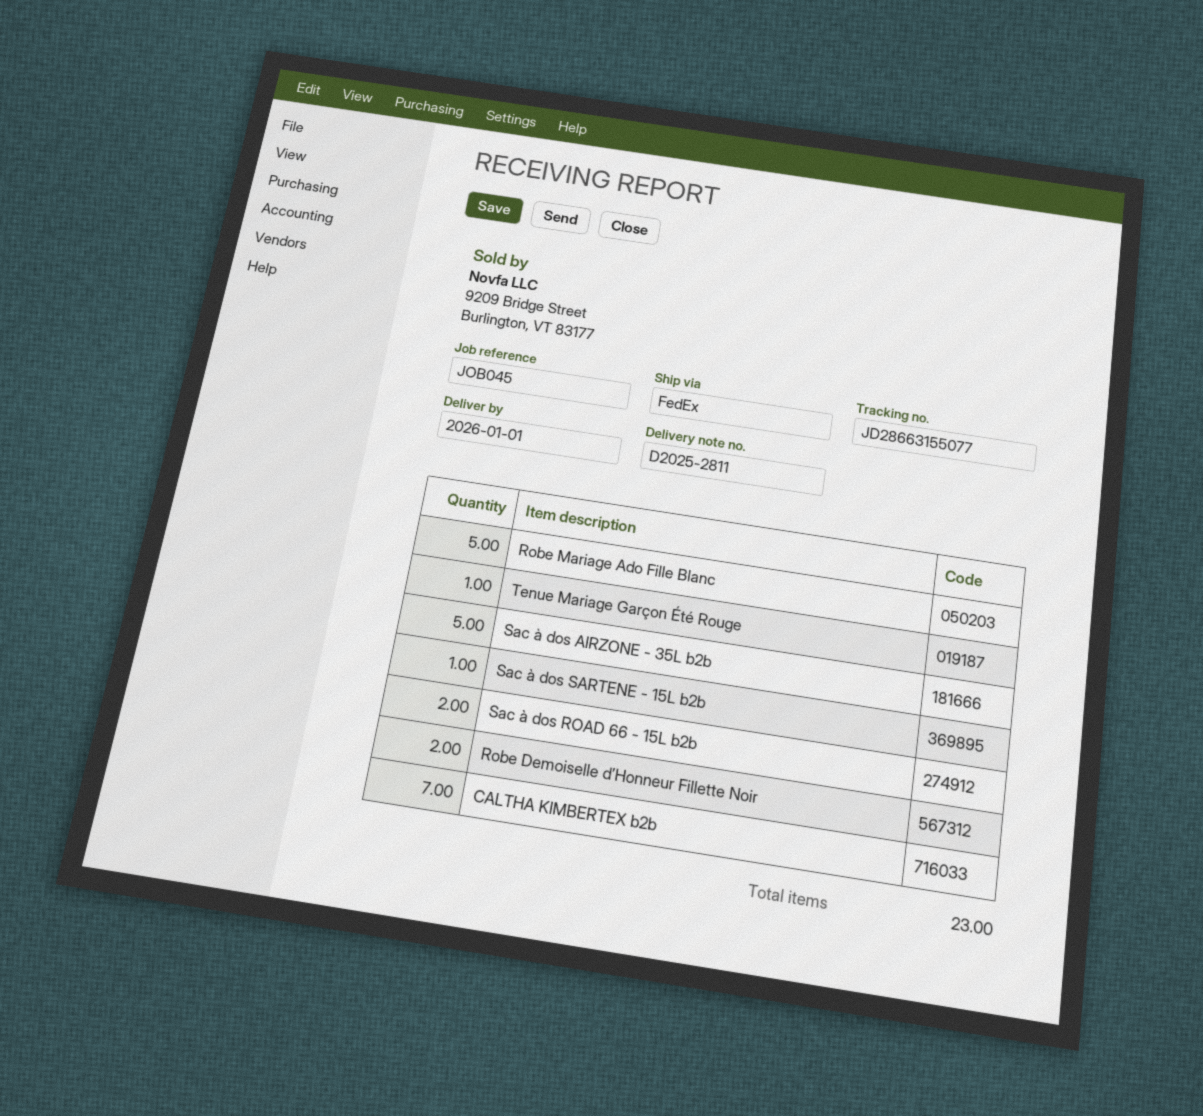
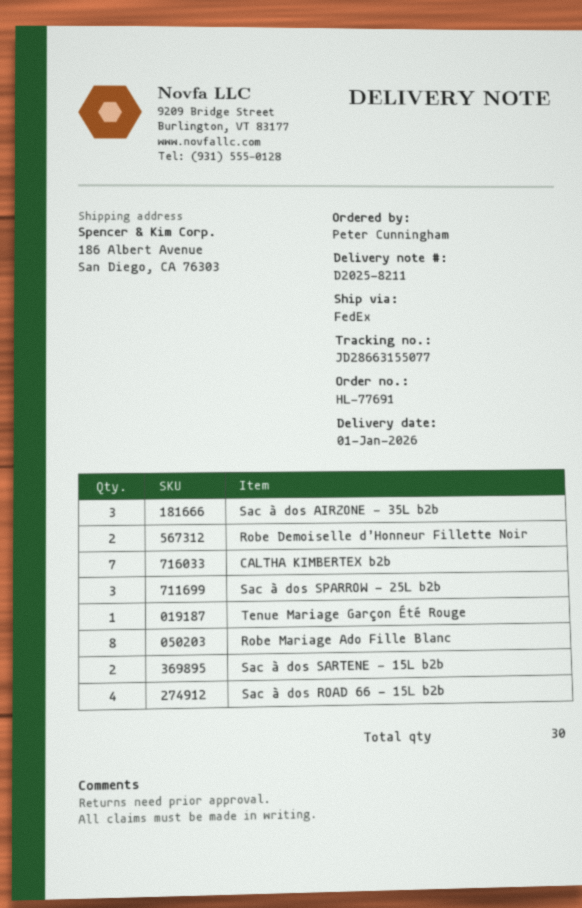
delivery note number: D2025-2811 -> D2025-8211
Robe Mariage Ado Fille Blanc: 5 -> 8
Sac à dos AIRZONE - 35L b2b: 5 -> 3
Sac à dos SARTENE - 15L b2b: 1 -> 2
Sac à dos ROAD 66 - 15L b2b: 2 -> 4
Sac à dos SPARROW - 25L b2b: none -> 3
total quantity: 23 -> 30

